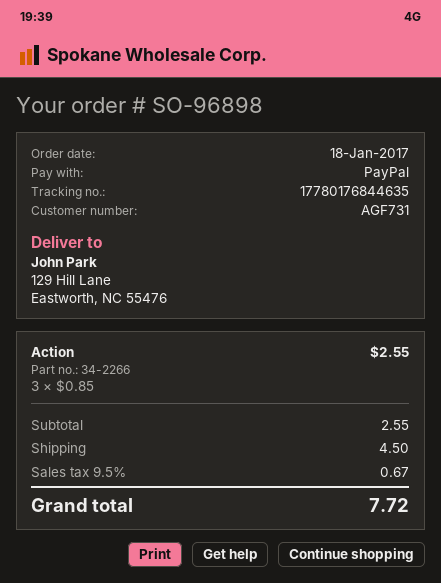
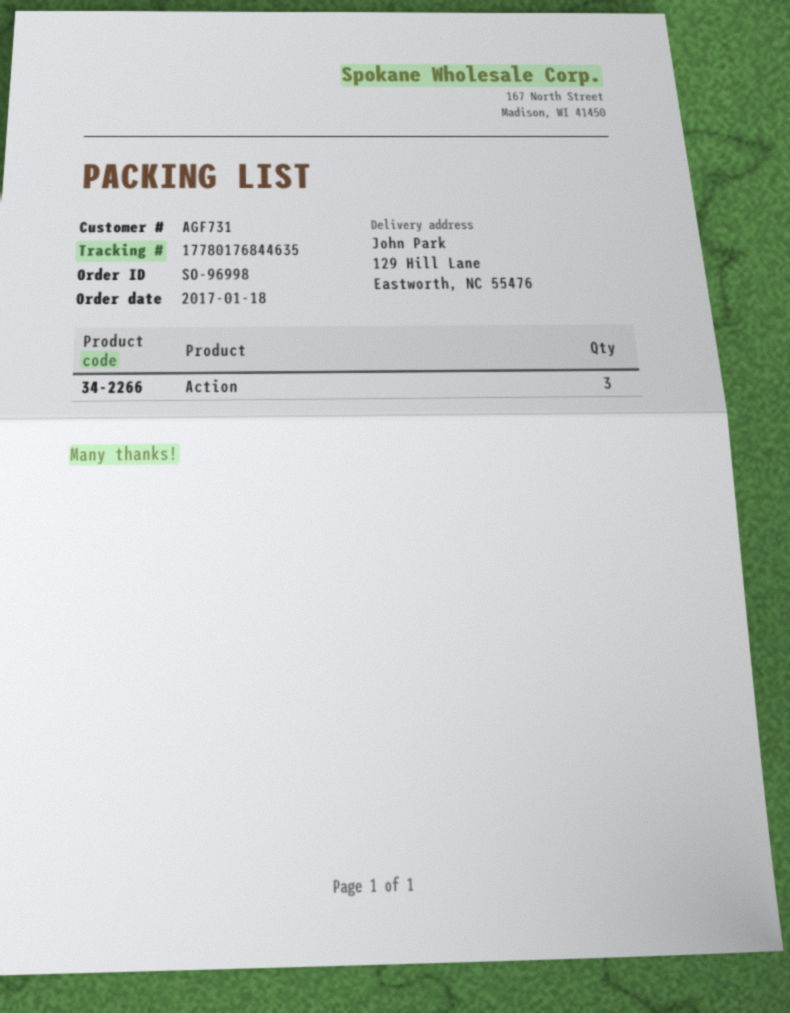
order number: SO-96898 -> SO-96998

